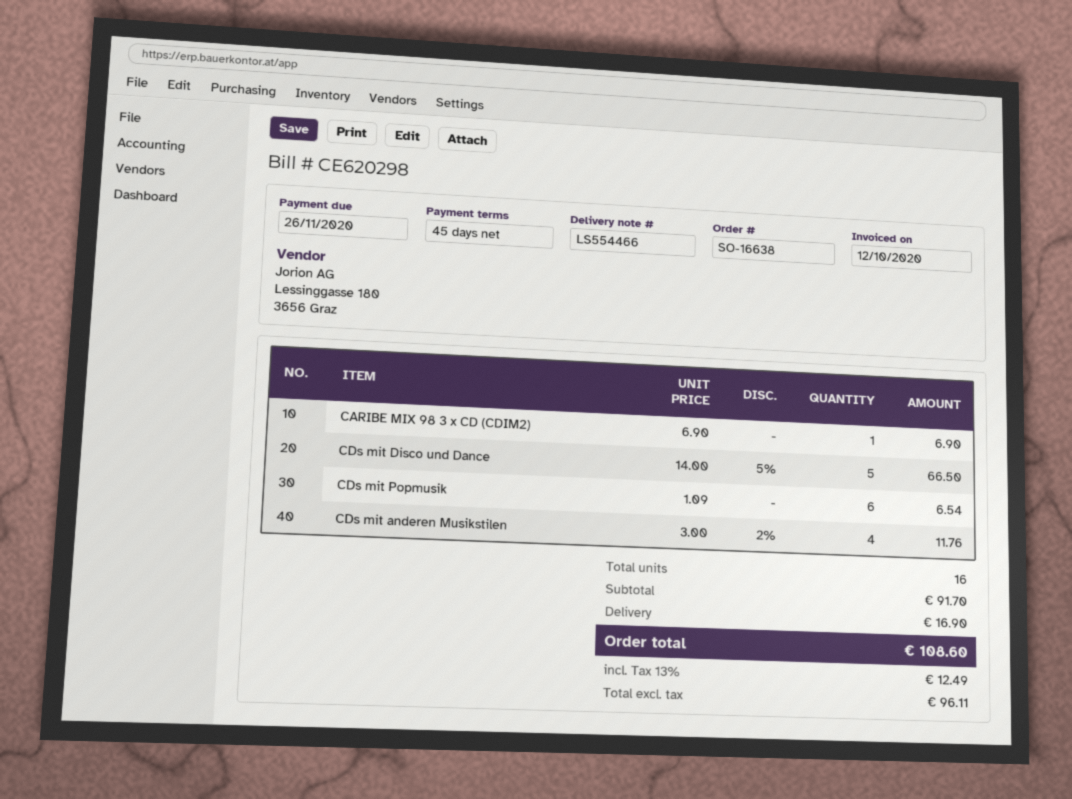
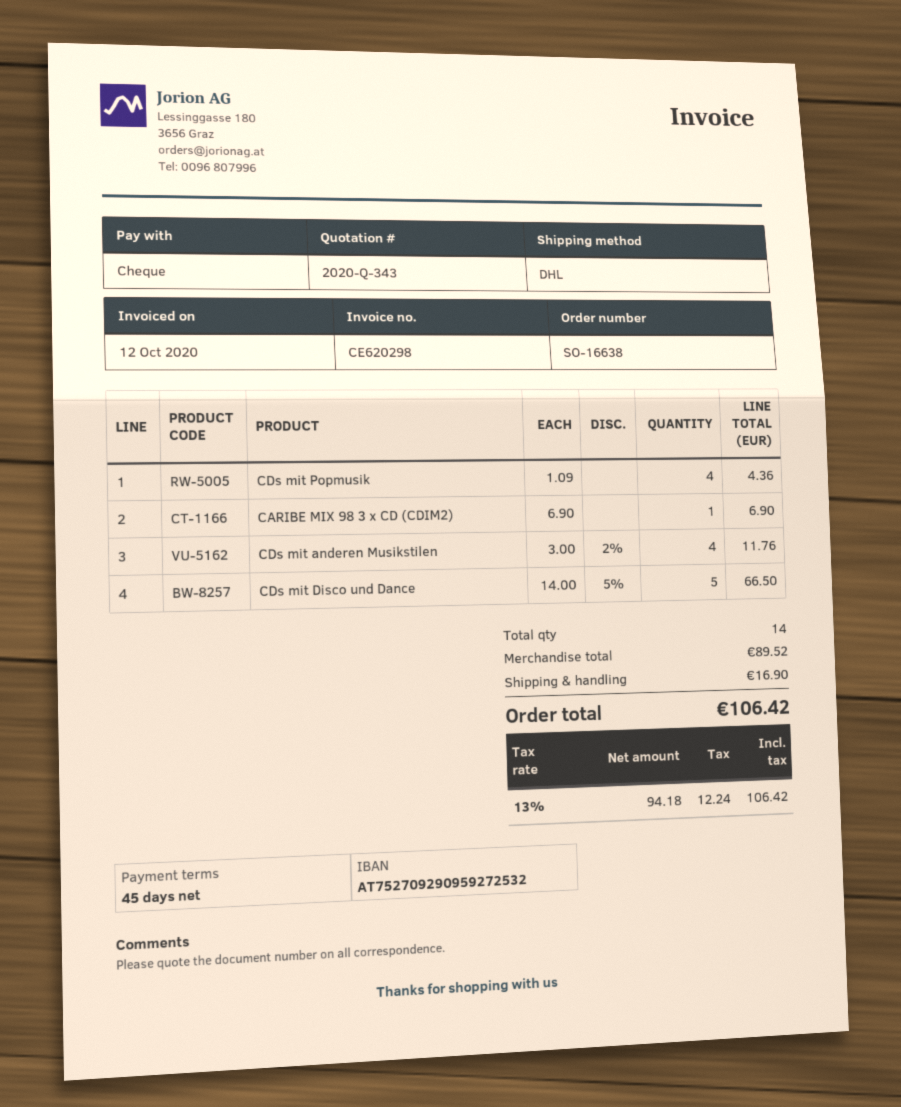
CDs mit Popmusik: 6 x 1.09 = 6.54 -> 4 x 1.09 = 4.36
total quantity: 16 -> 14
subtotal: 91.70 -> 89.52
net: 96.11 -> 94.18
tax: 13% = 12.49 -> 13% = 12.24
total: 108.60 -> 106.42

